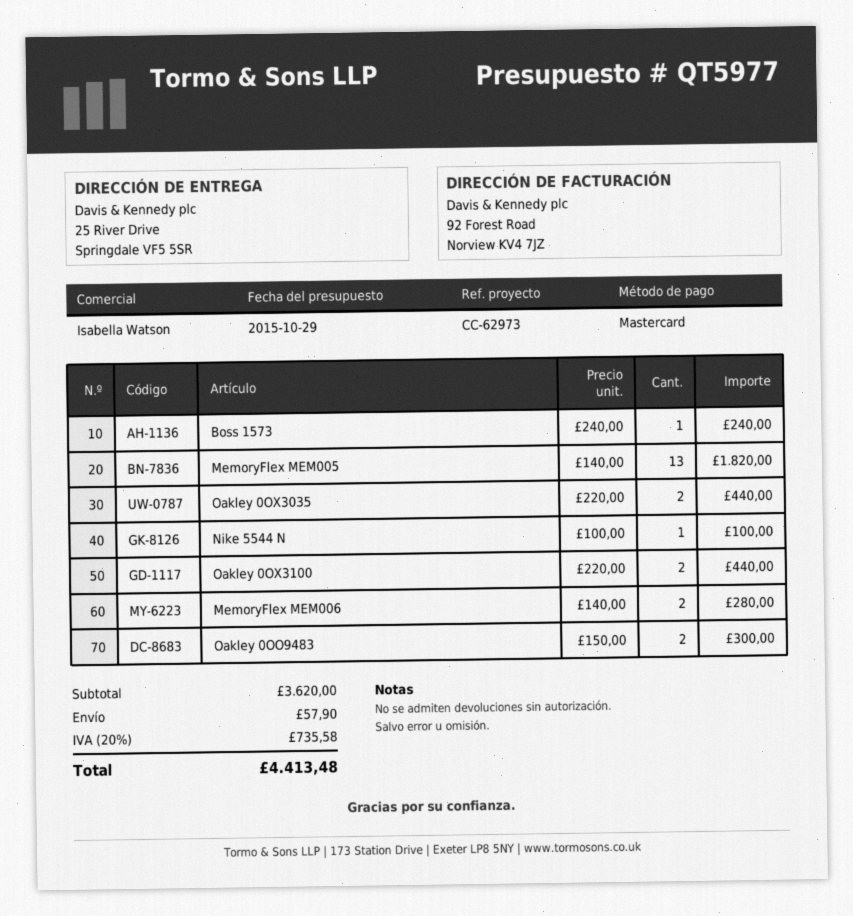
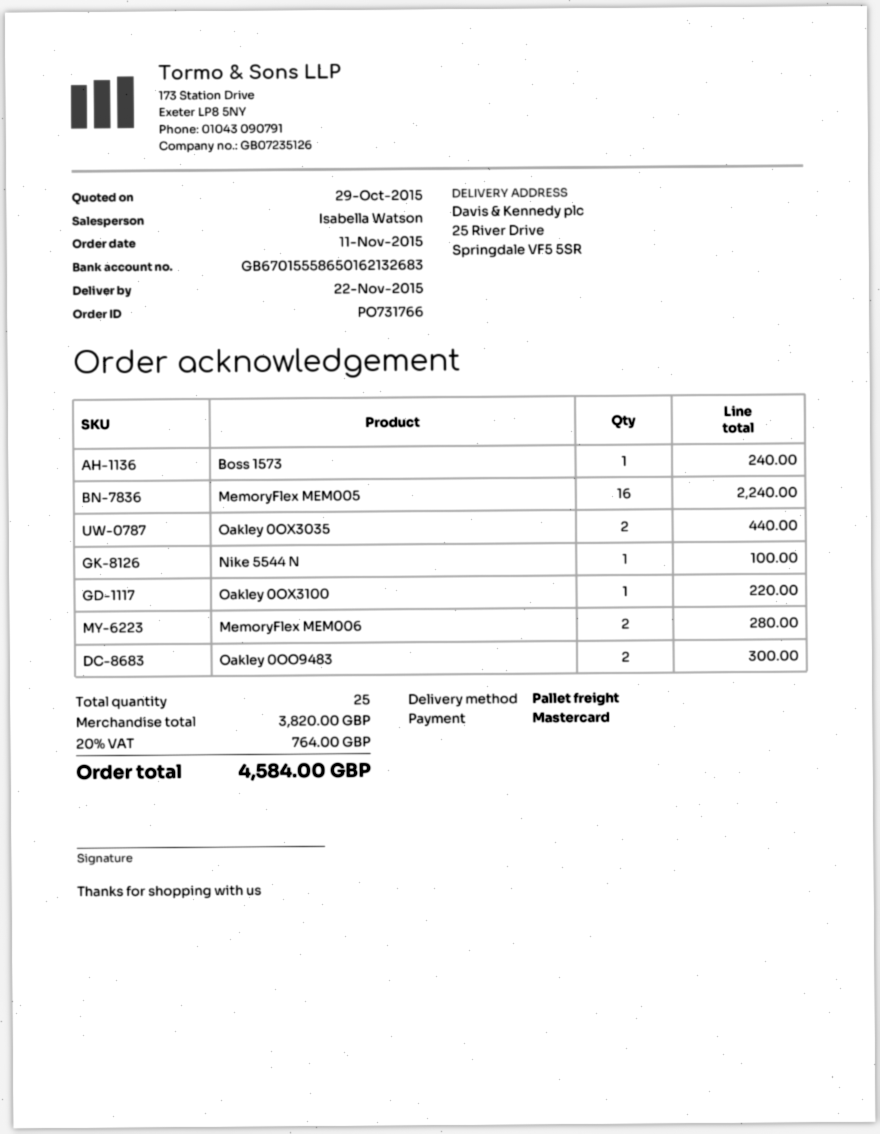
MemoryFlex MEM005: 13 for 1820.00 -> 16 for 2240.00
Oakley 0OX3100: 2 for 440.00 -> 1 for 220.00
subtotal: 3620.00 -> 3820.00
shipping: 57.90 -> none
tax: 20% = 735.58 -> 20% = 764.00
total: 4413.48 -> 4584.00

